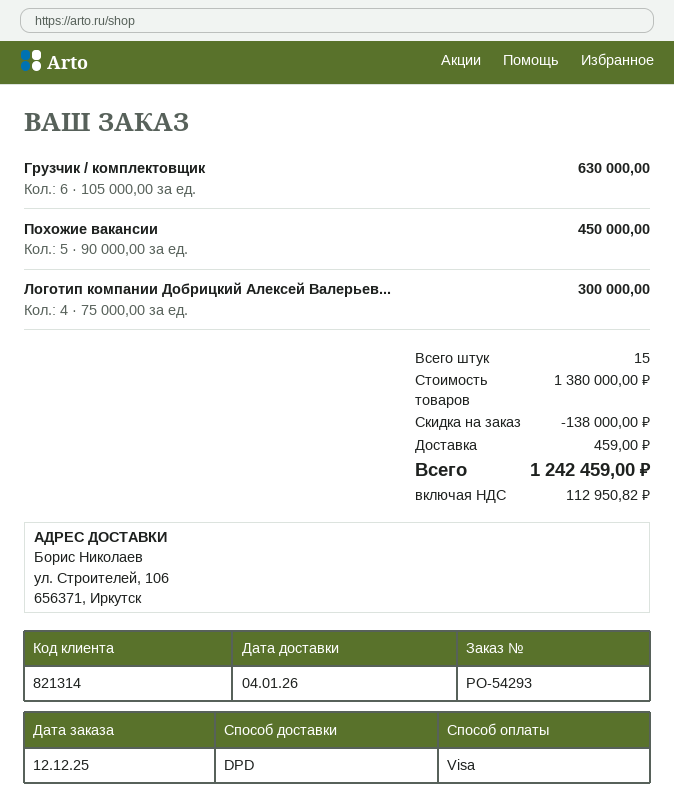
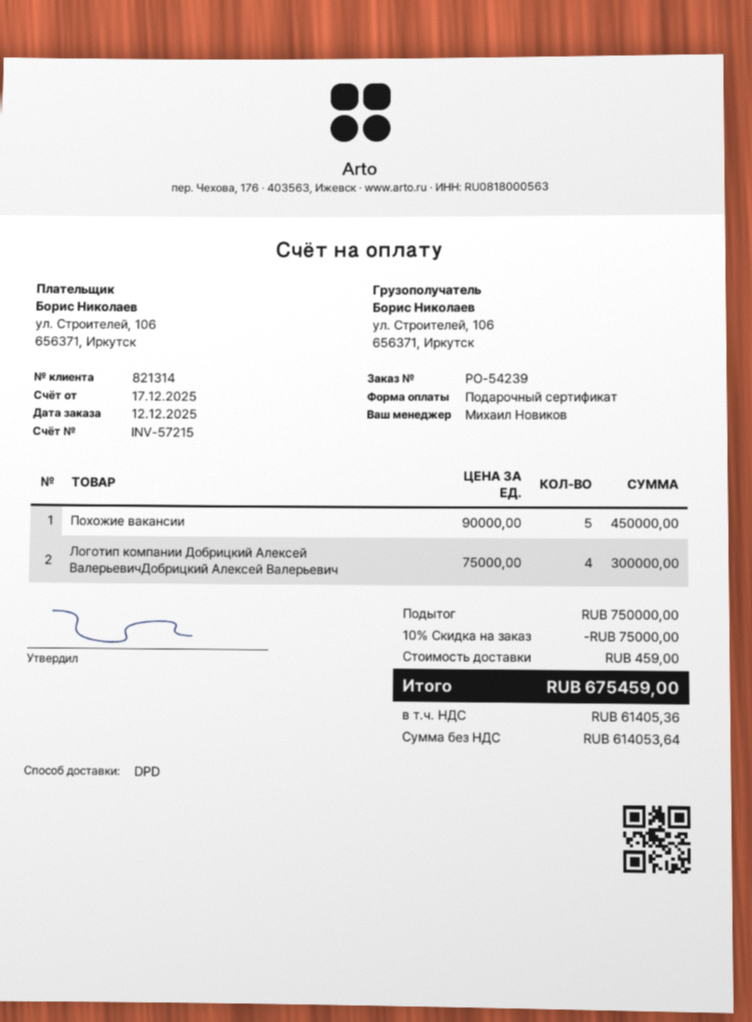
order number: PO-54293 -> PO-54239
payment method: Visa -> gift card
Грузчик / комплектовщик: 6 x 105000.00 = 630000.00 -> none
subtotal: 1380000.00 -> 750000.00
discount: 138000.00 -> 75000.00
tax: 112950.82 -> 61405.36
total: 1242459.00 -> 675459.00

